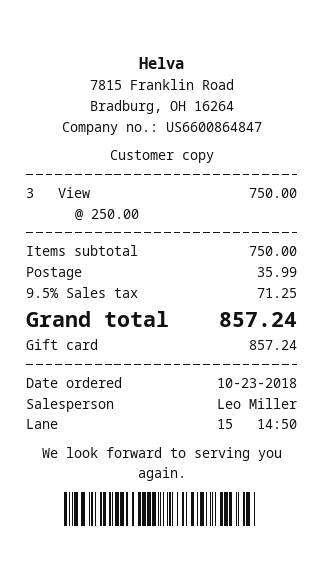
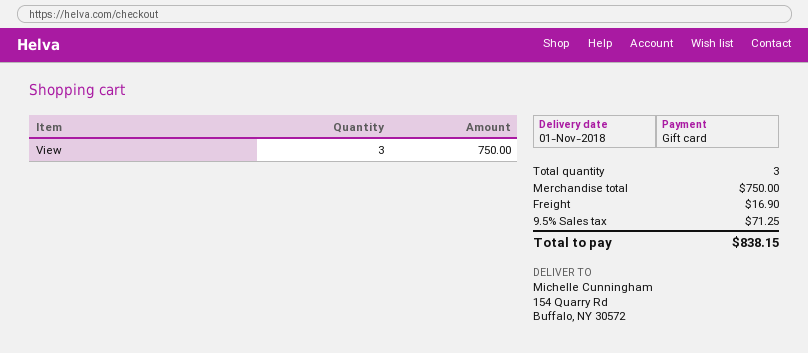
shipping: 35.99 -> 16.90
total: 857.24 -> 838.15

